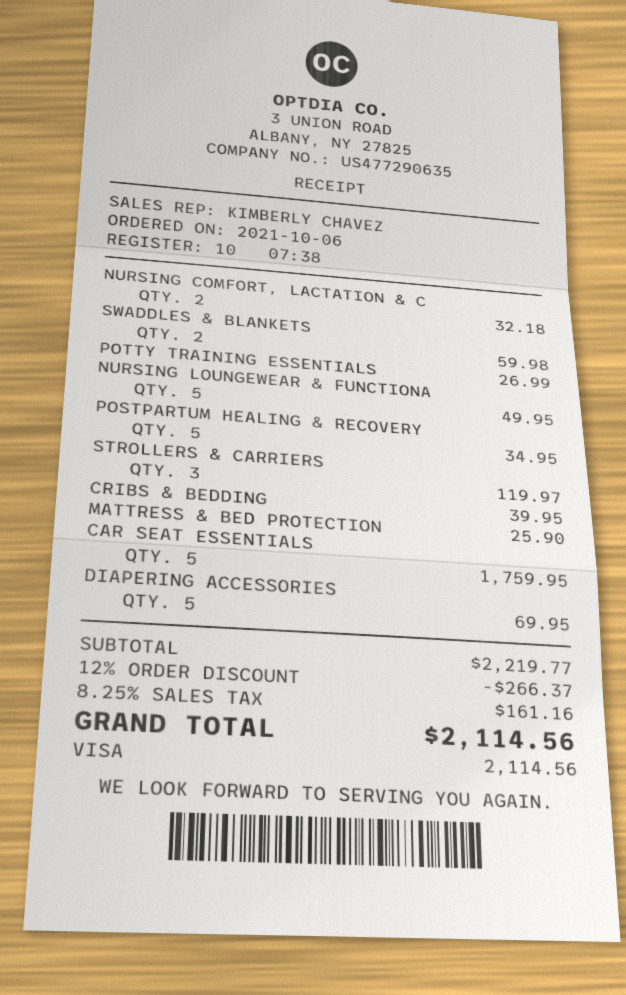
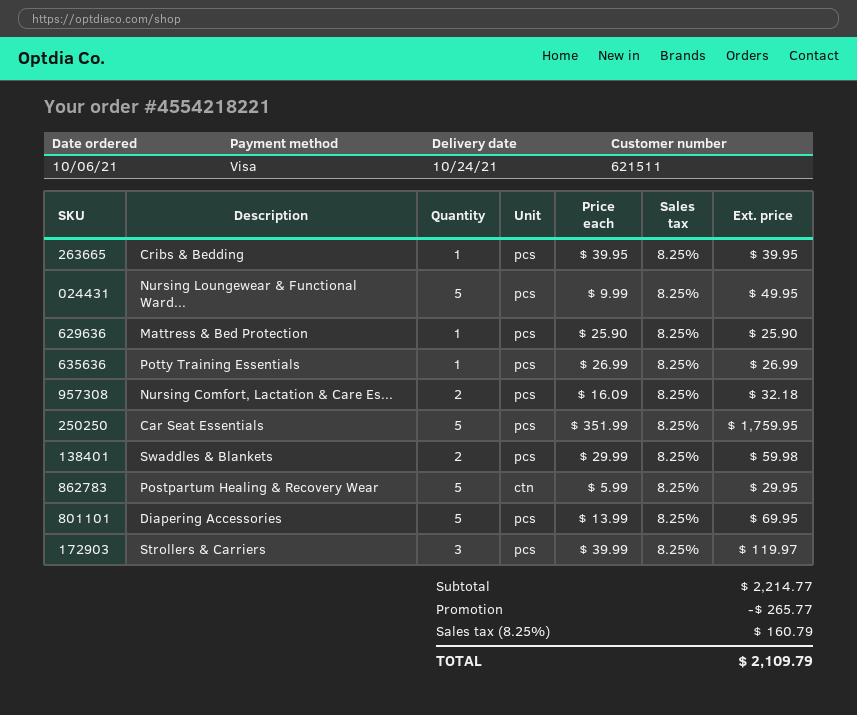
POSTPARTUM HEALING & RECOVERY: 5 for 34.95 -> 5 for 29.95
subtotal: 2219.77 -> 2214.77
discount: 266.37 -> 265.77
tax: 8.25% = 161.16 -> 8.25% = 160.79
total: 2114.56 -> 2109.79

